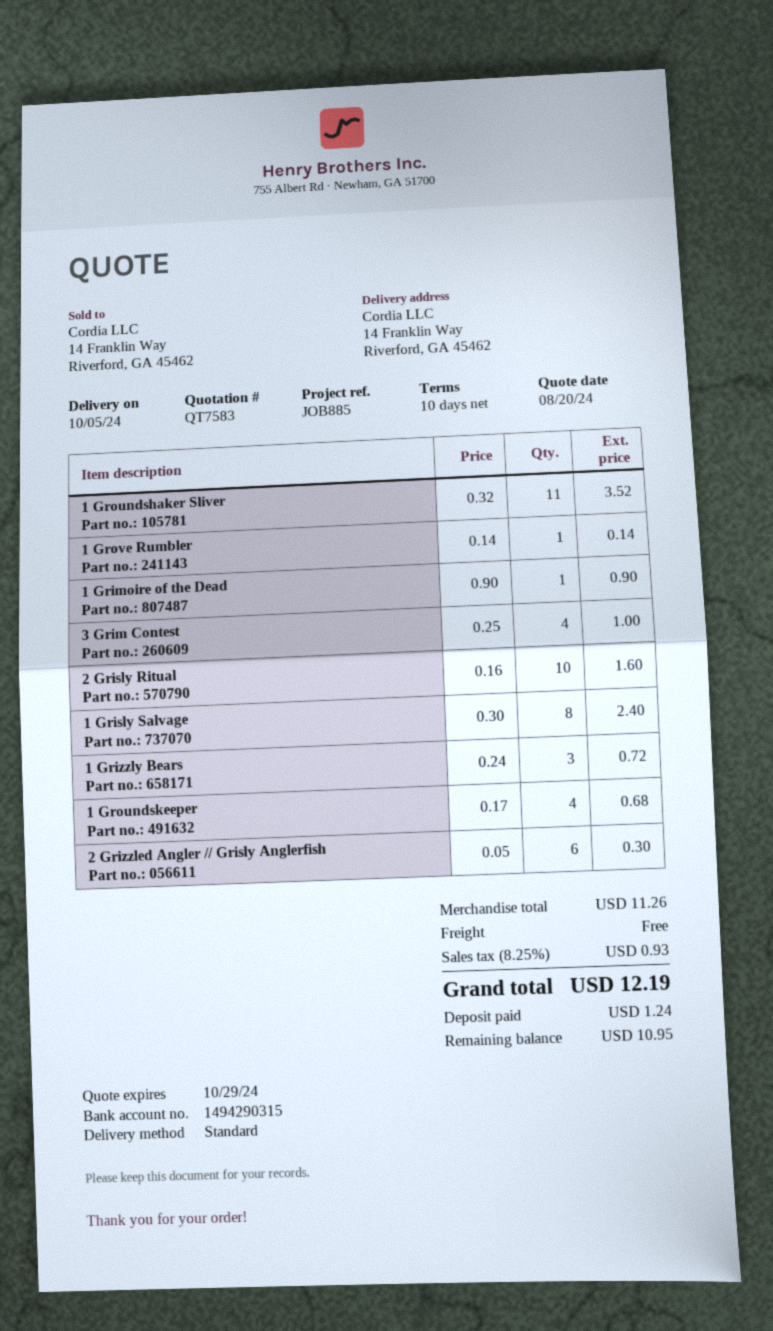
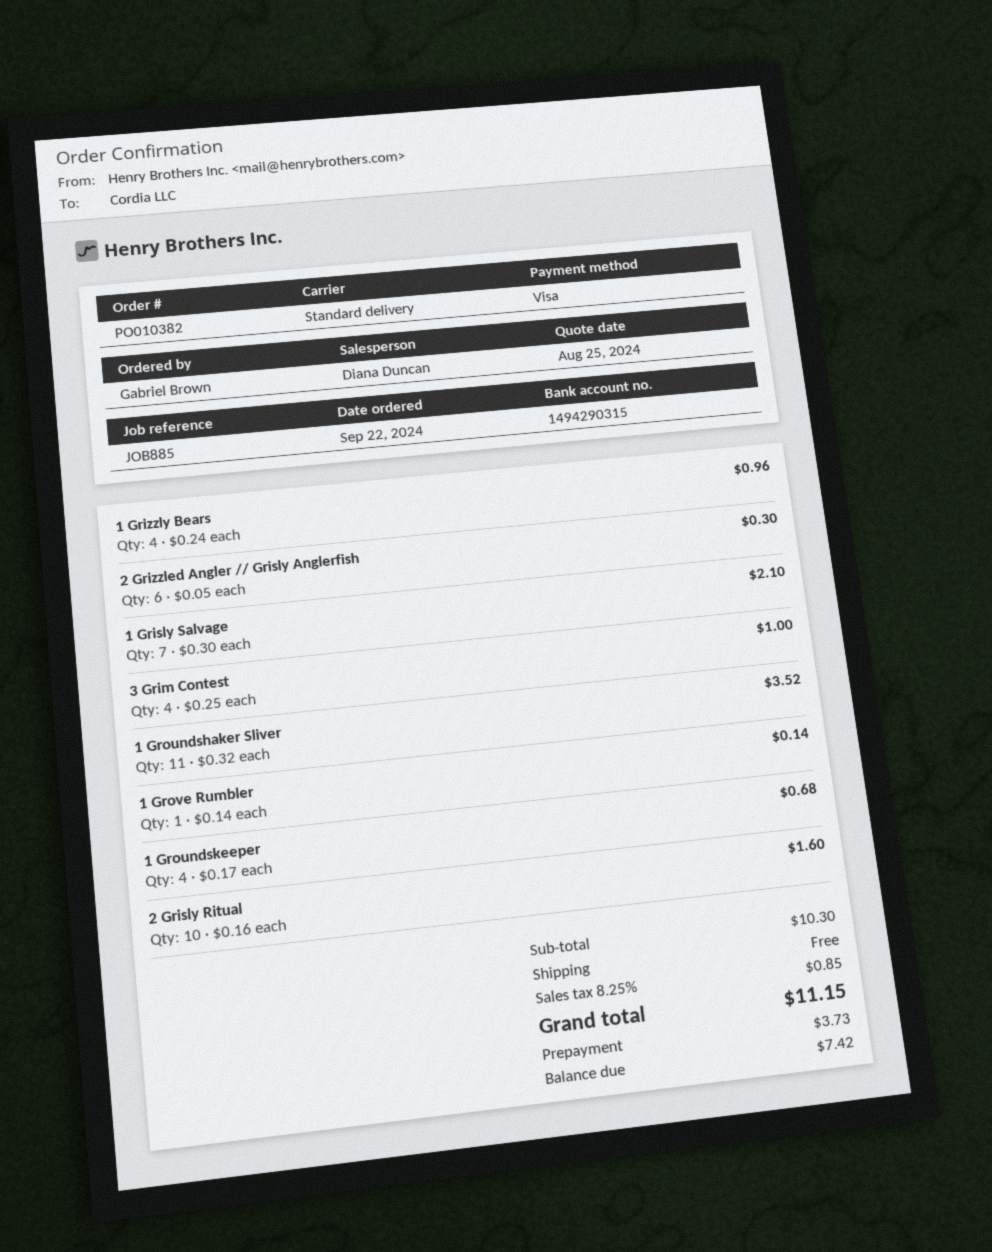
quote date: 2024-08-20 -> 2024-08-25
1 Grimoire of the Dead: 1 x 0.90 = 0.90 -> none
1 Grisly Salvage: 8 x 0.30 = 2.40 -> 7 x 0.30 = 2.10
1 Grizzly Bears: 3 x 0.24 = 0.72 -> 4 x 0.24 = 0.96
subtotal: 11.26 -> 10.30
tax: 8.25% = 0.93 -> 8.25% = 0.85
total: 12.19 -> 11.15
deposit: 1.24 -> 3.73
balance: 10.95 -> 7.42

